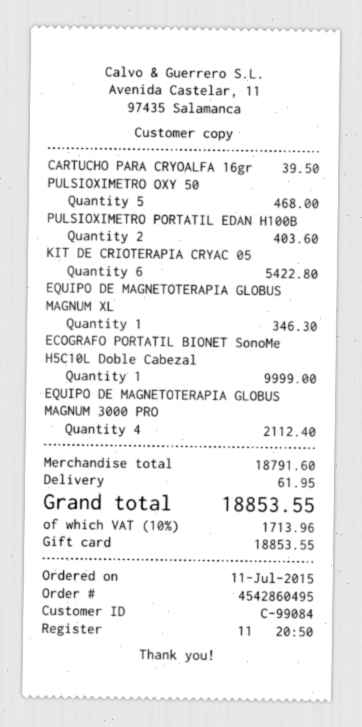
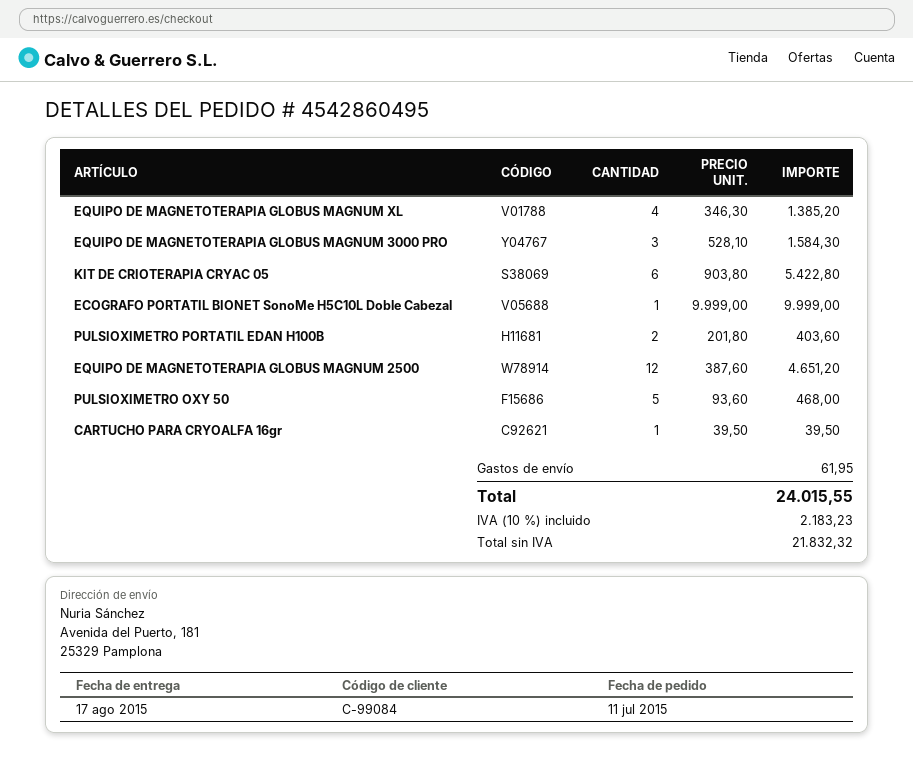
EQUIPO DE MAGNETOTERAPIA GLOBUS MAGNUM XL: 1 for 346.30 -> 4 for 1385.20
EQUIPO DE MAGNETOTERAPIA GLOBUS MAGNUM 3000 PRO: 4 for 2112.40 -> 3 for 1584.30
EQUIPO DE MAGNETOTERAPIA GLOBUS MAGNUM 2500: none -> 12 for 4651.20
tax: 10% = 1713.96 -> 10% = 2183.23
total: 18853.55 -> 24015.55

